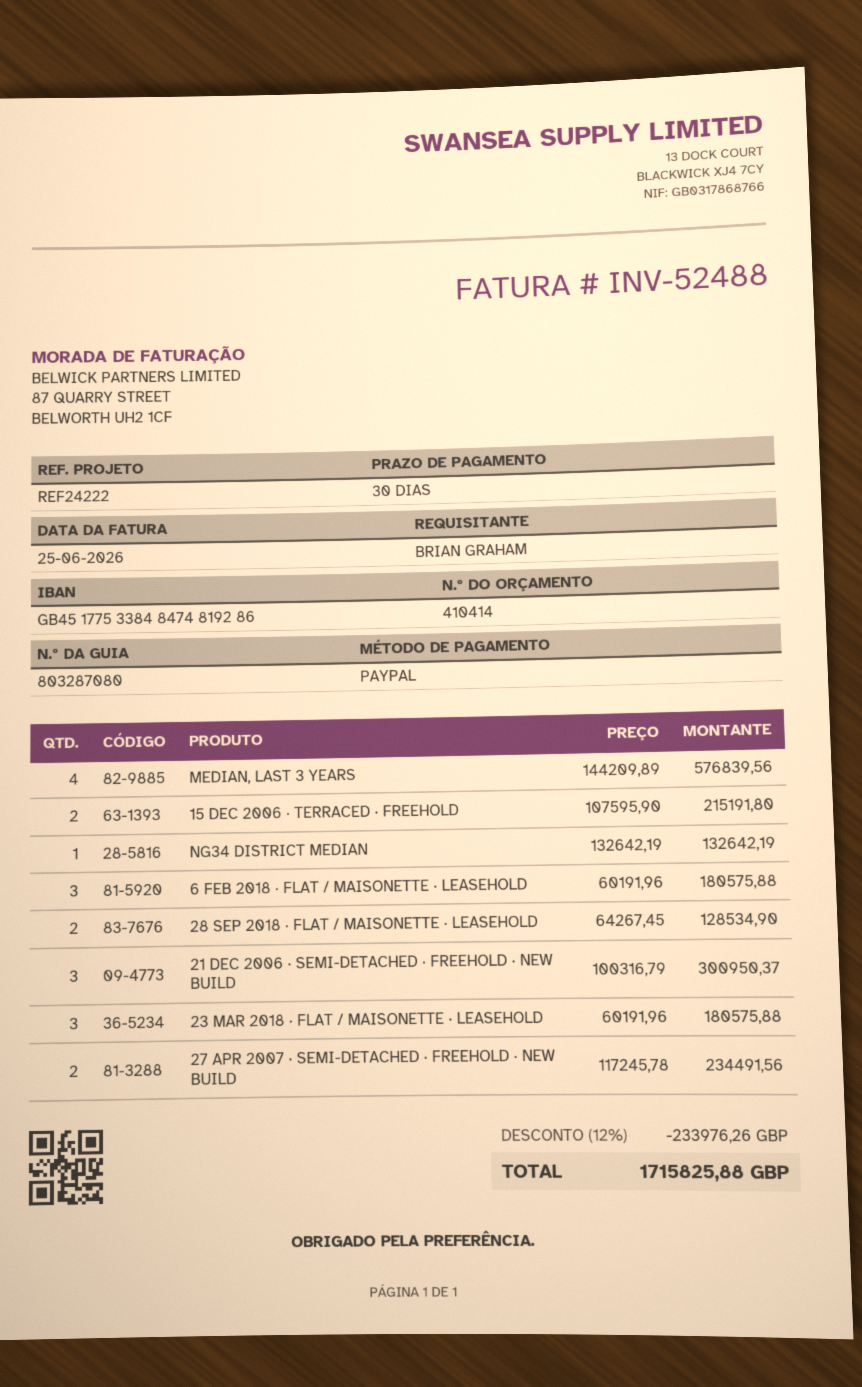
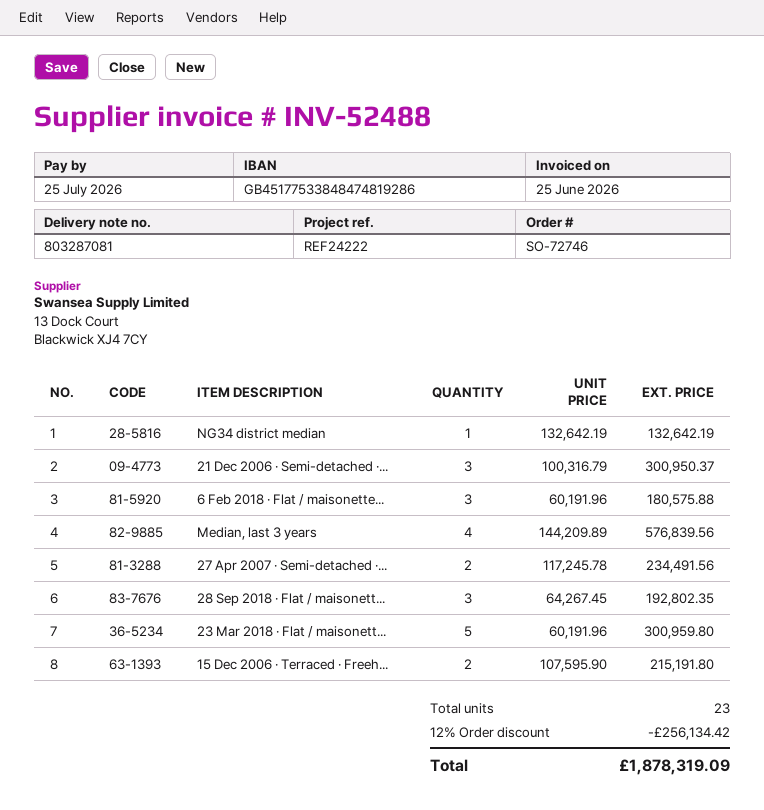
delivery note number: 803287080 -> 803287081
28 SEP 2018 · FLAT / MAISONETTE · LEASEHOLD: 2 x 64267.45 = 128534.90 -> 3 x 64267.45 = 192802.35
23 MAR 2018 · FLAT / MAISONETTE · LEASEHOLD: 3 x 60191.96 = 180575.88 -> 5 x 60191.96 = 300959.80
discount: 12% = 233976.26 -> 12% = 256134.42
total: 1715825.88 -> 1878319.09

